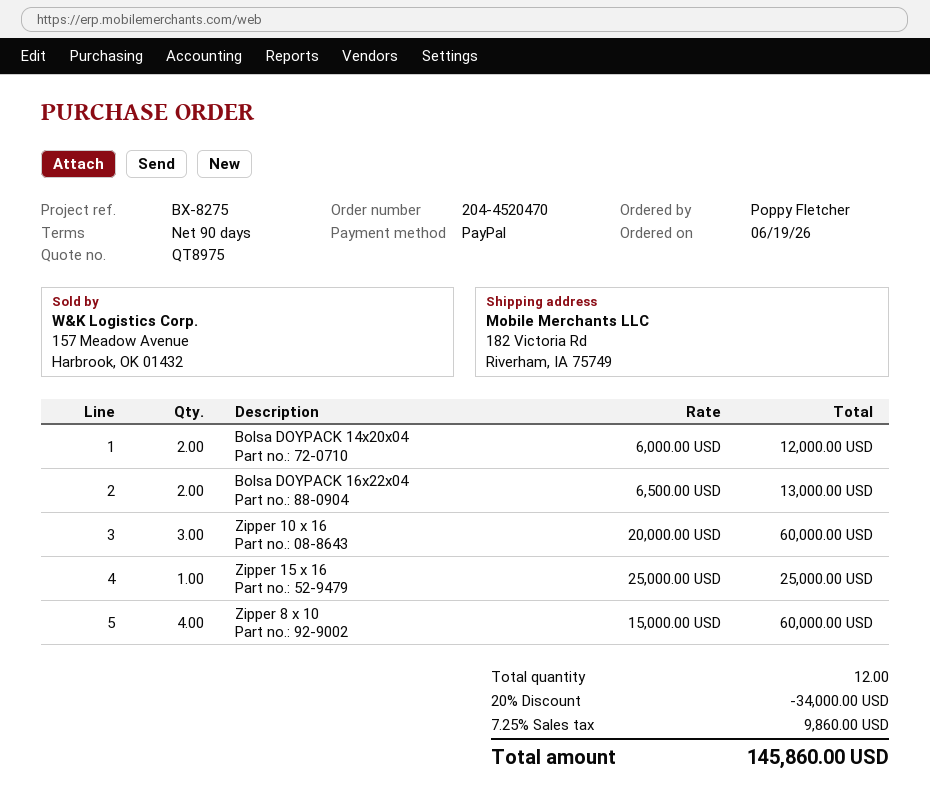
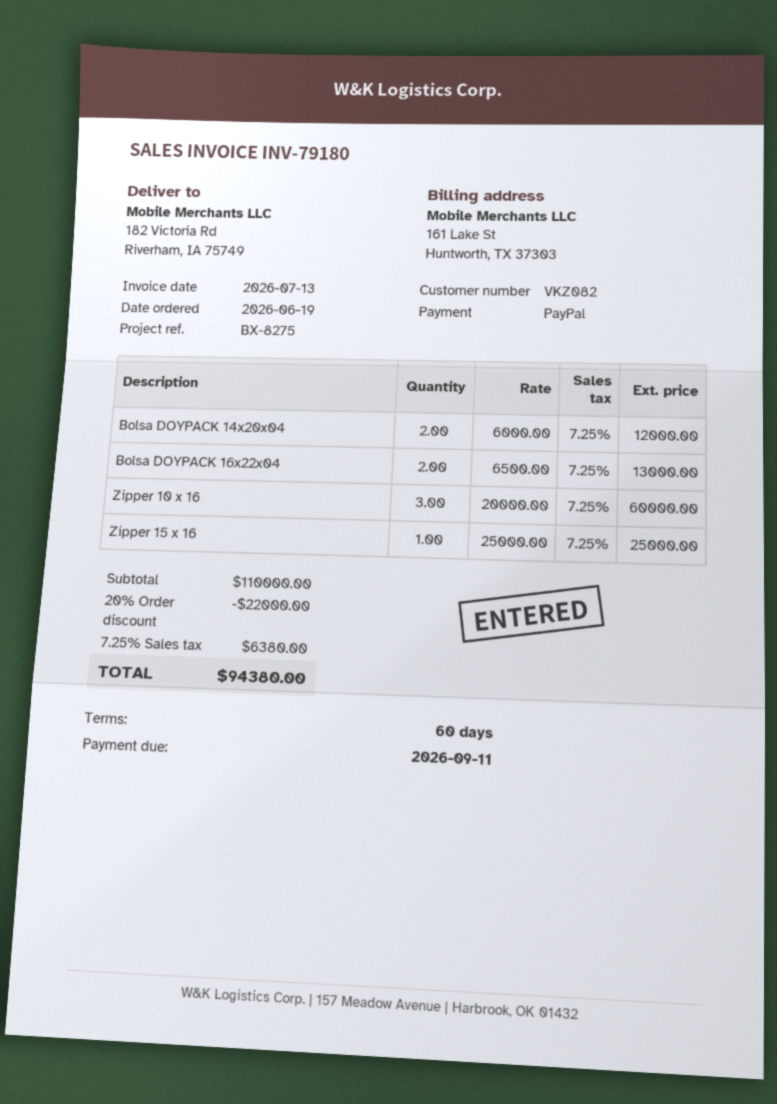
payment terms: 90 days -> 60 days
Zipper 8 x 10: 4 x 15000.00 = 60000.00 -> none
discount: 20% = 34000.00 -> 20% = 22000.00
tax: 7.25% = 9860.00 -> 7.25% = 6380.00
total: 145860.00 -> 94380.00

